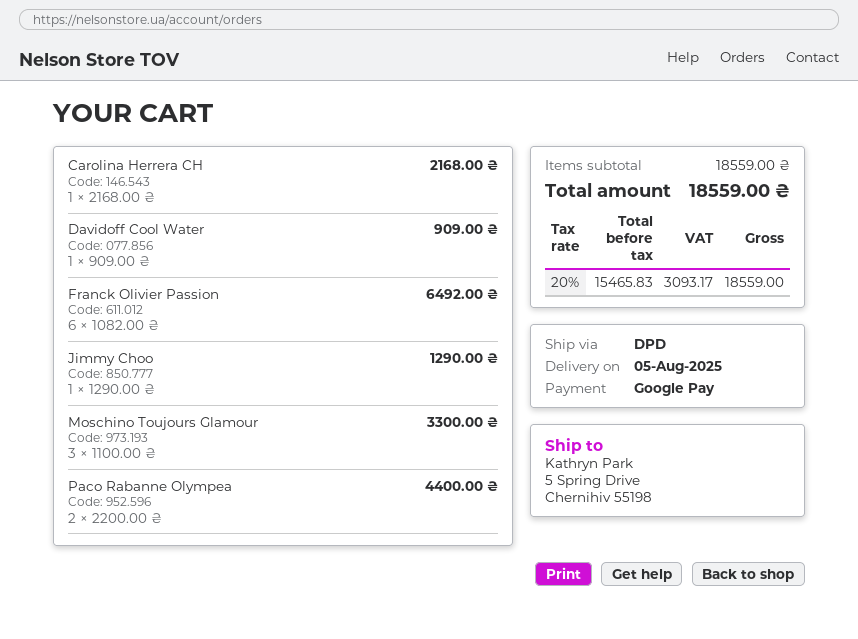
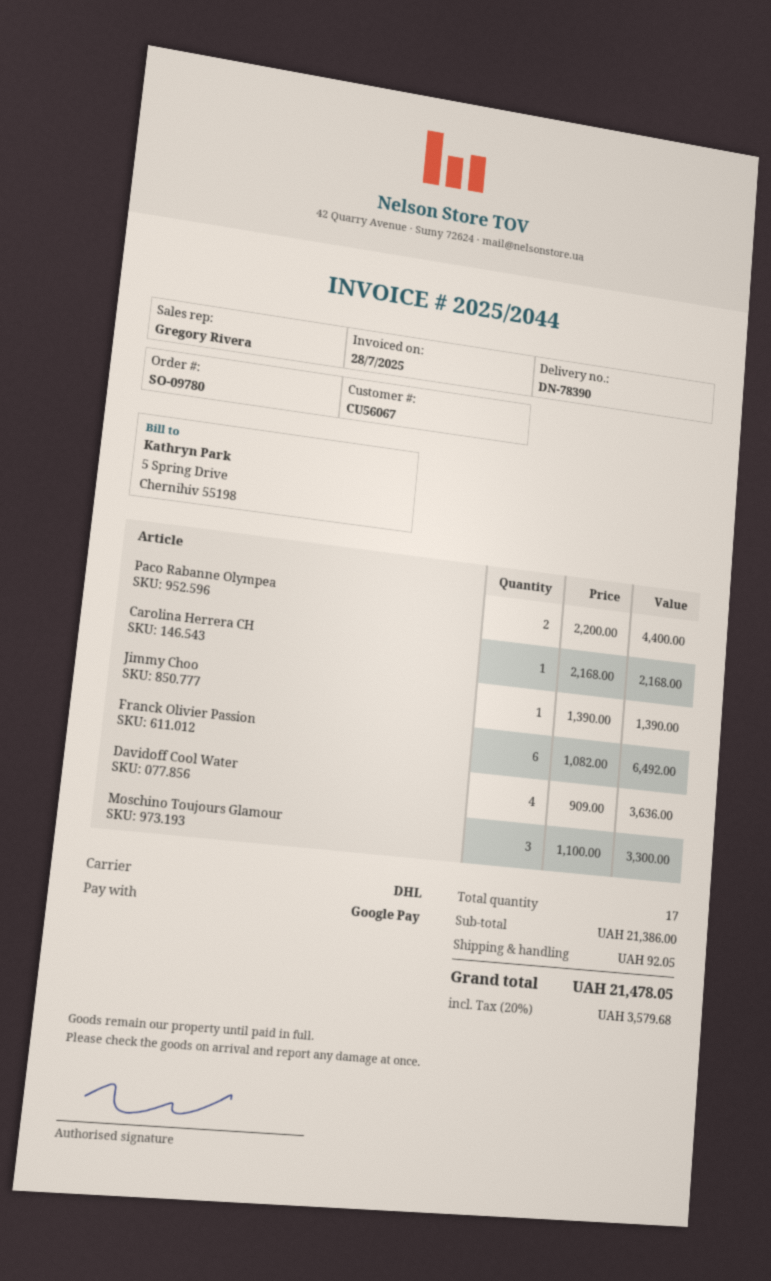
shipping method: DPD -> DHL
Davidoff Cool Water: 1 x 909.00 = 909.00 -> 4 x 909.00 = 3636.00
Jimmy Choo: 1 x 1290.00 = 1290.00 -> 1 x 1390.00 = 1390.00
subtotal: 18559.00 -> 21386.00
shipping: none -> 92.05
tax: 20% = 3093.17 -> 20% = 3579.68
total: 18559.00 -> 21478.05

